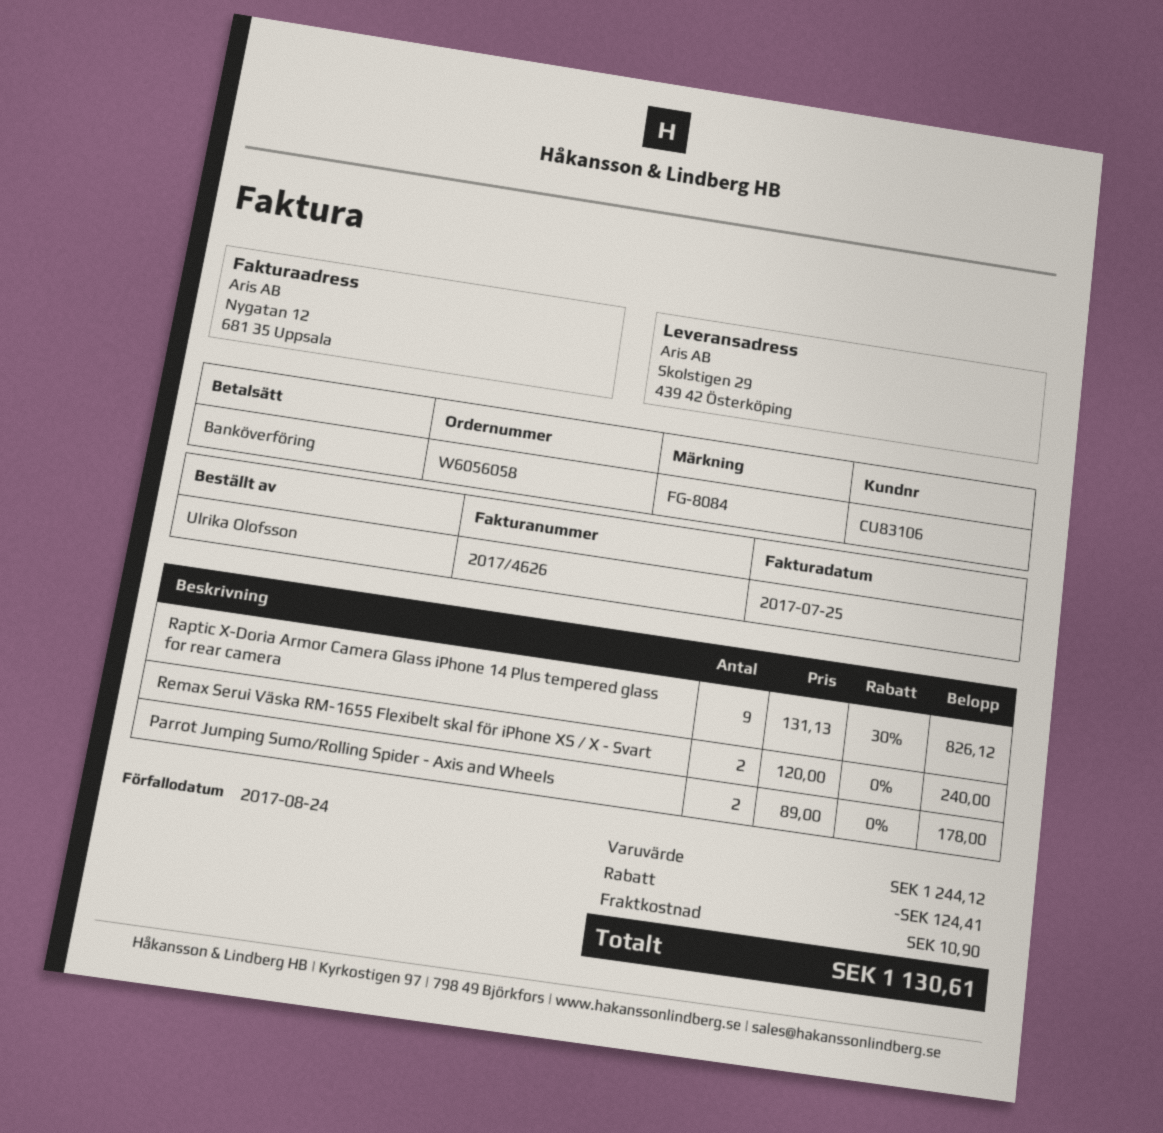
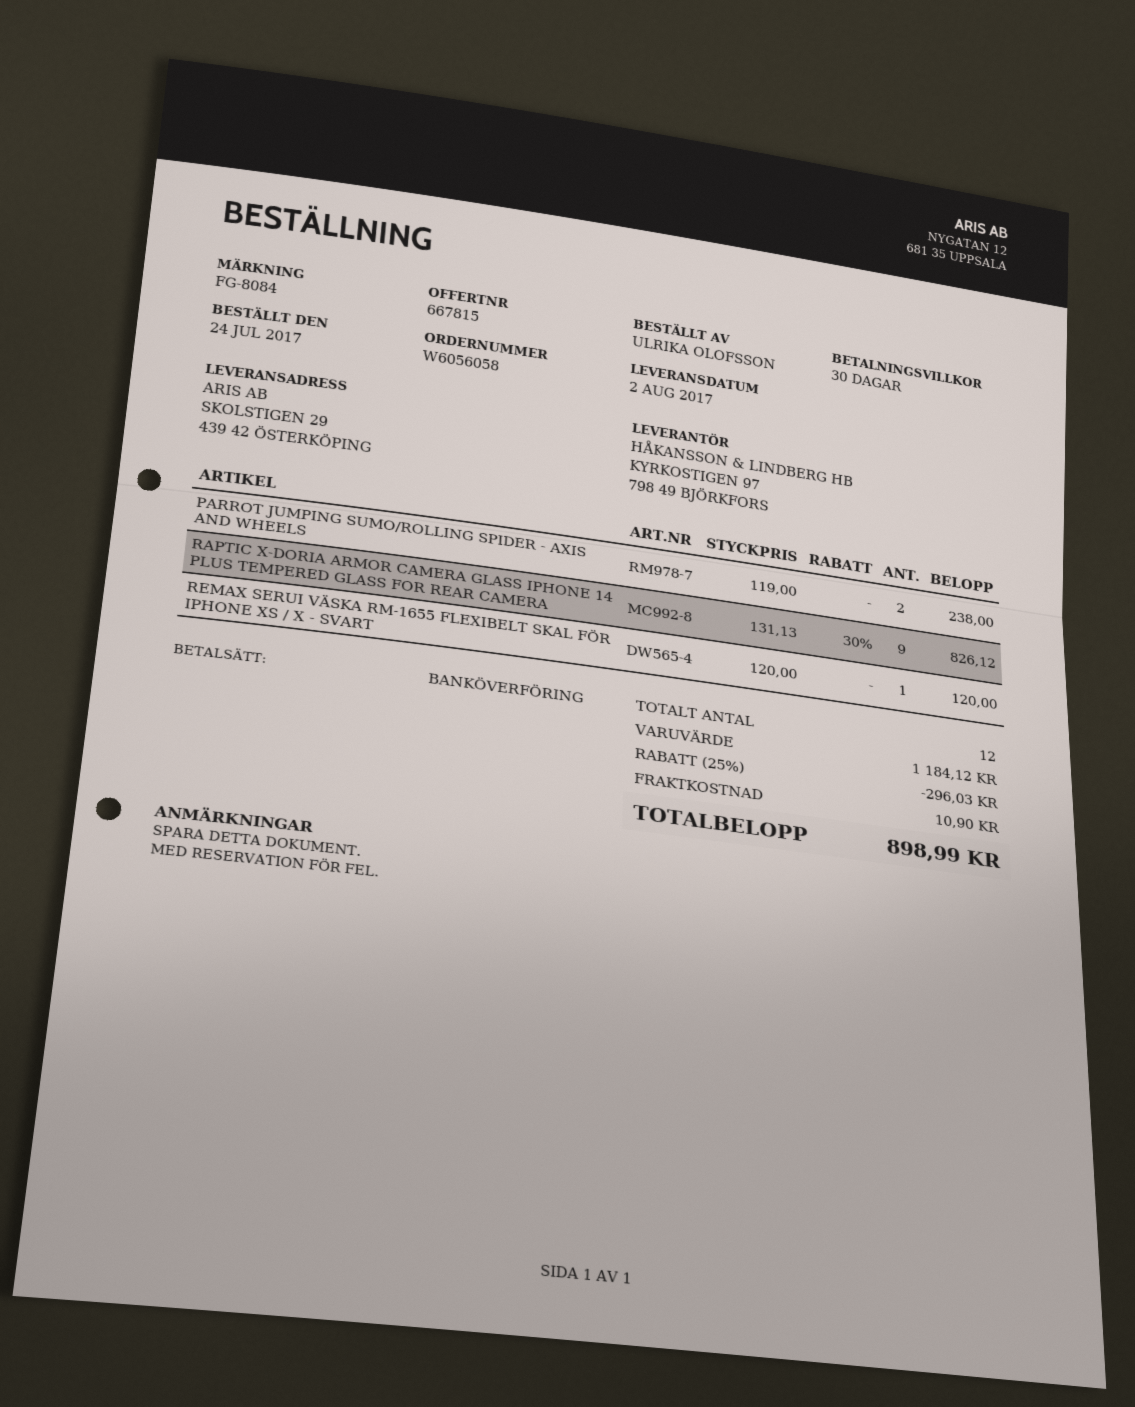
Remax Serui Väska RM-1655 Flexibelt skal för iPhone XS / X - Svart: 2 x 120.00 = 240.00 -> 1 x 120.00 = 120.00
Parrot Jumping Sumo/Rolling Spider - Axis and Wheels: 2 x 89.00 = 178.00 -> 2 x 119.00 = 238.00
subtotal: 1244.12 -> 1184.12
discount: 124.41 -> 296.03
total: 1130.61 -> 898.99

